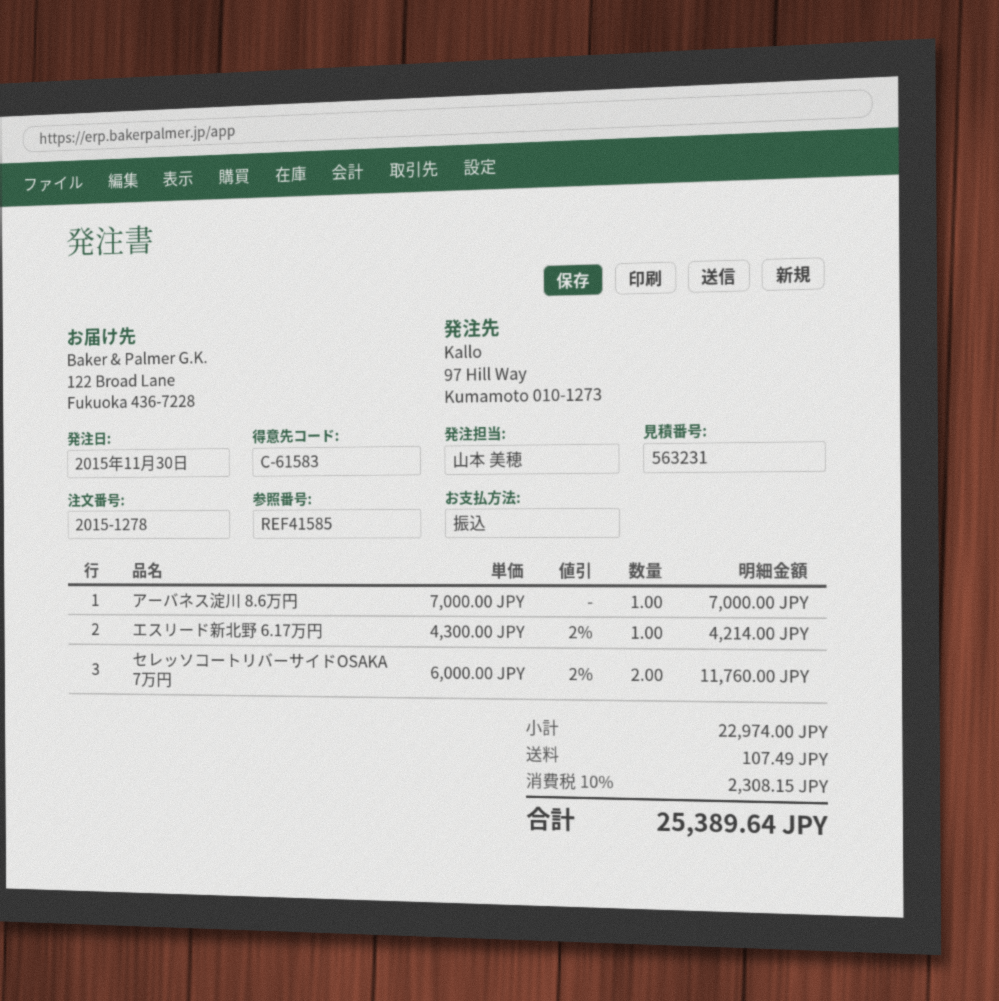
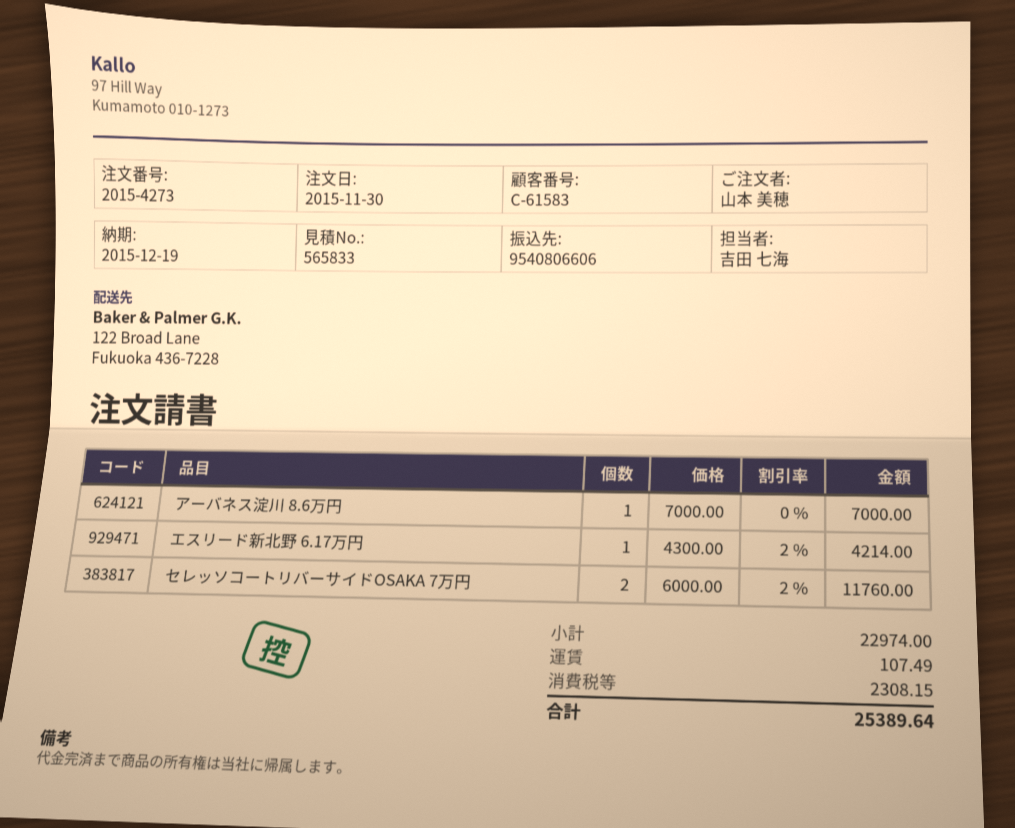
quote number: 563231 -> 565833
order number: 2015-1278 -> 2015-4273

